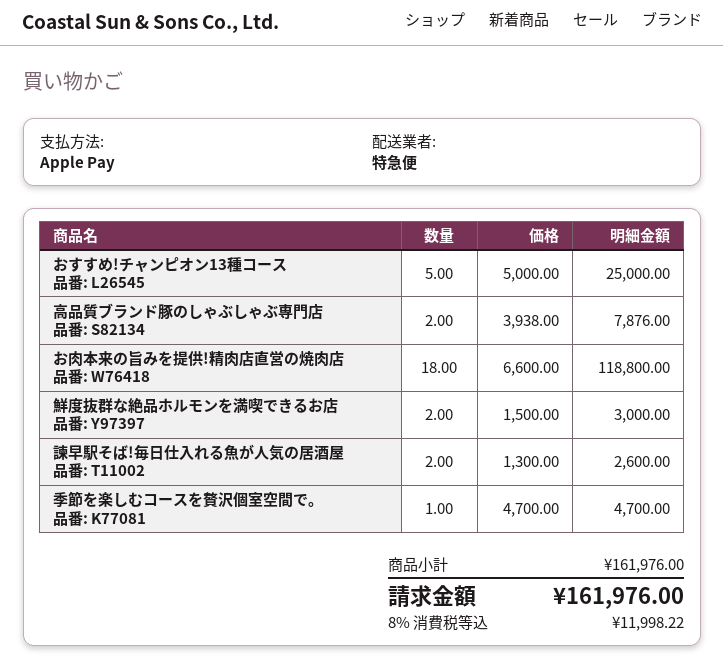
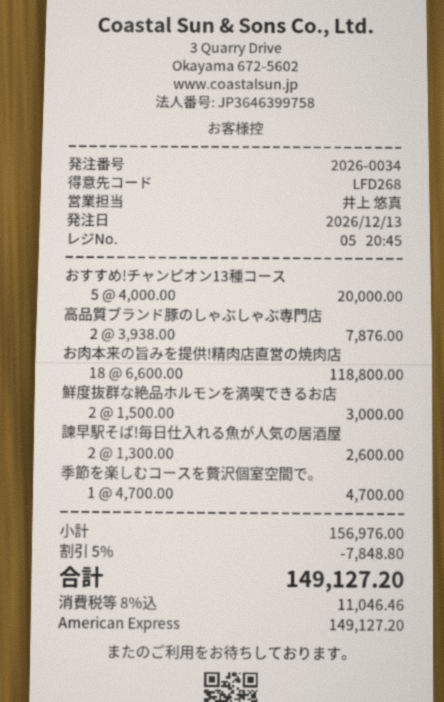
payment method: Apple Pay -> American Express
おすすめ!チャンピオン13種コース: 5 x 5000.00 = 25000.00 -> 5 x 4000.00 = 20000.00
subtotal: 161976.00 -> 156976.00
discount: none -> 5% = 7848.80
tax: 8% = 11998.22 -> 8% = 11046.46
total: 161976.00 -> 149127.20

